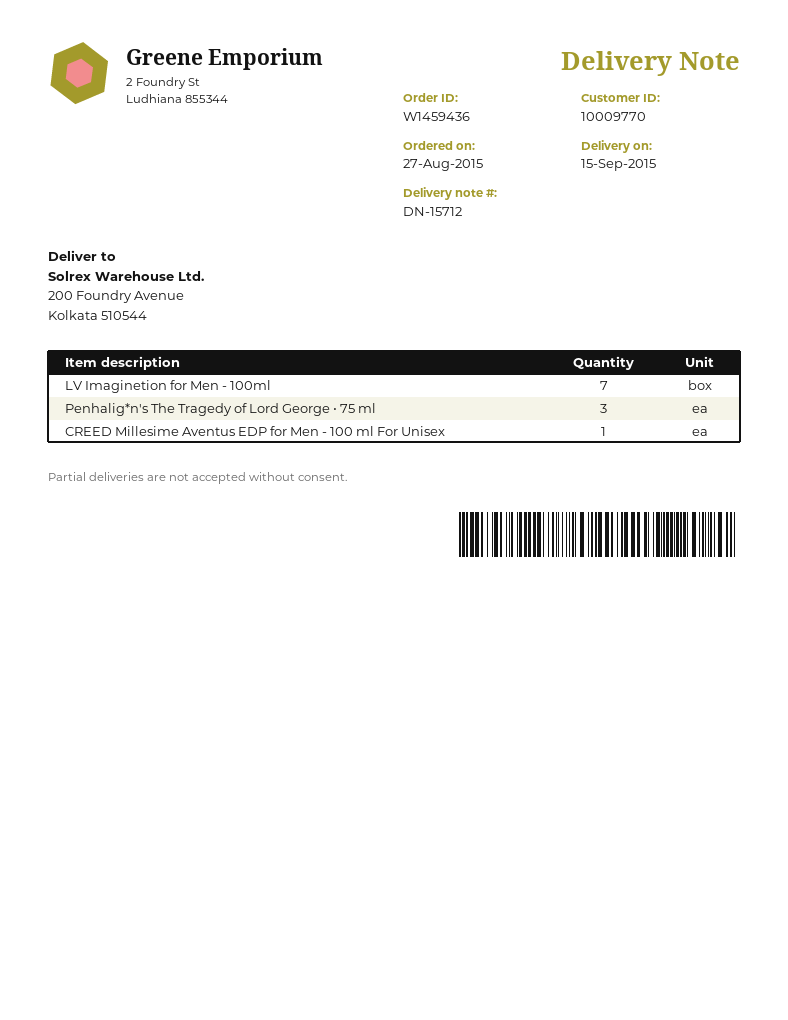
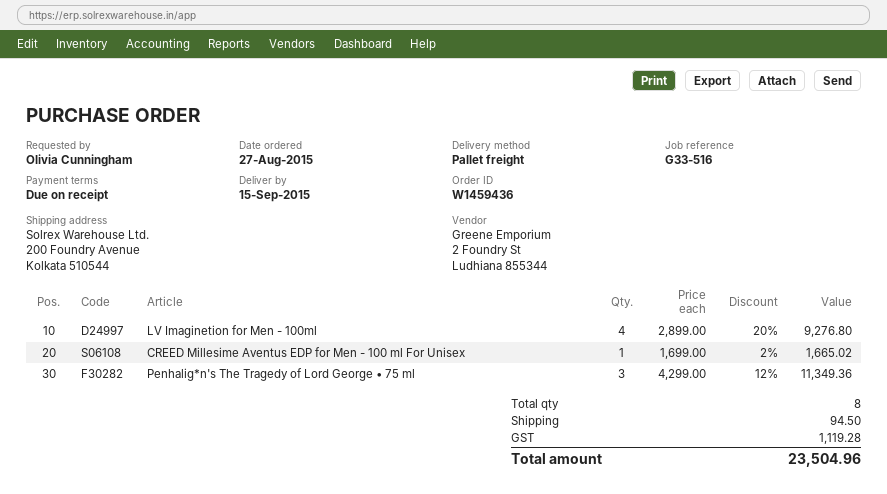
LV Imaginetion for Men - 100ml: 7 -> 4

